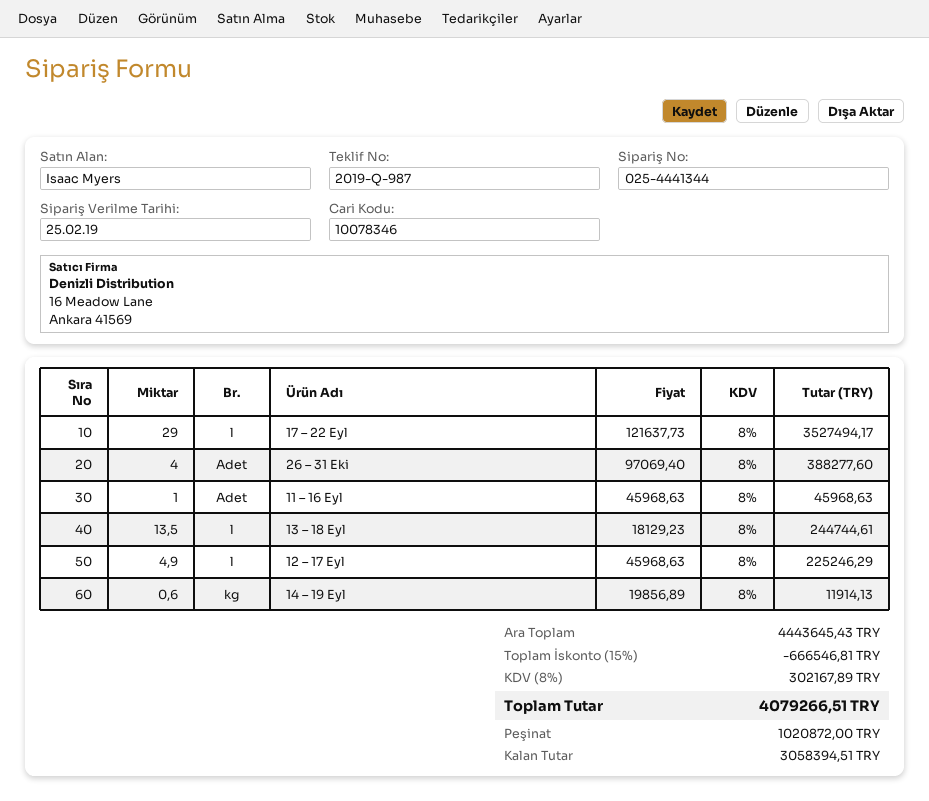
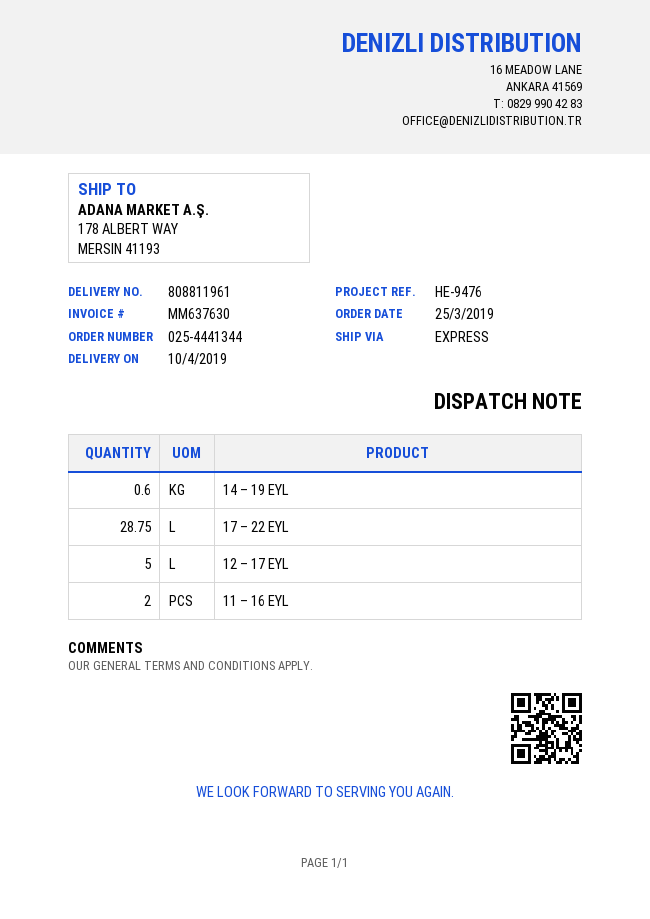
order date: 2019-02-25 -> 2019-03-25
17 – 22 Eyl: 29 -> 28.75
26 – 31 Eki: 4 -> none
11 – 16 Eyl: 1 -> 2
13 – 18 Eyl: 13.5 -> none
12 – 17 Eyl: 4.9 -> 5

